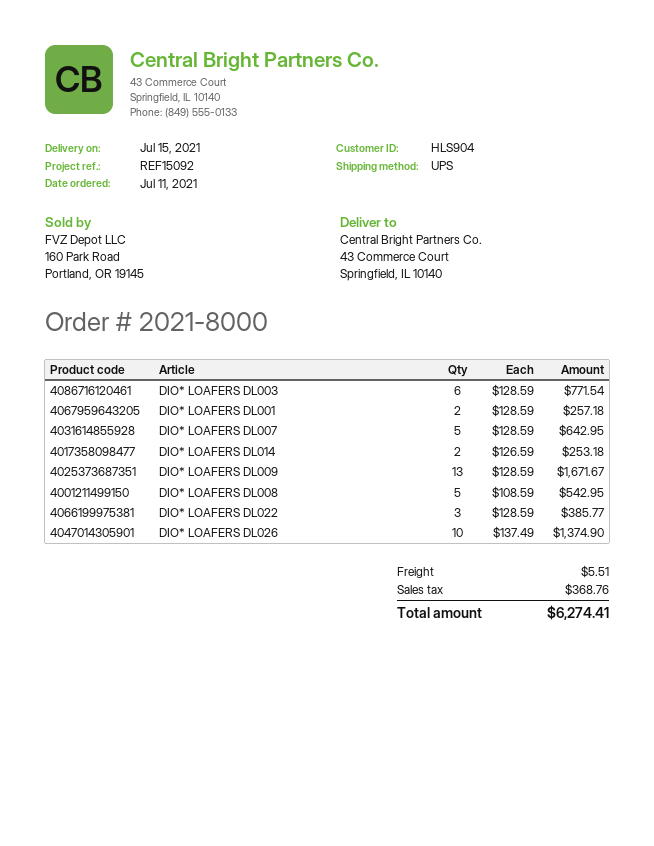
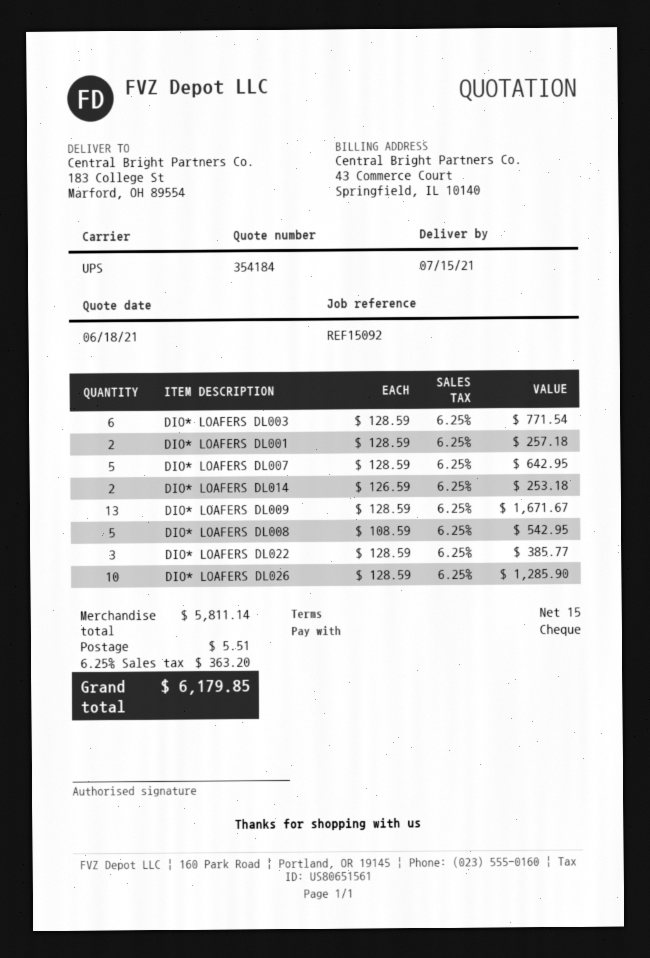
ship to: 43 Commerce Court, Springfield, IL 10140 -> 183 College St, Marford, OH 89554
DIO* LOAFERS DL026: 10 x 137.49 = 1374.90 -> 10 x 128.59 = 1285.90
tax: 368.76 -> 363.20
total: 6274.41 -> 6179.85

